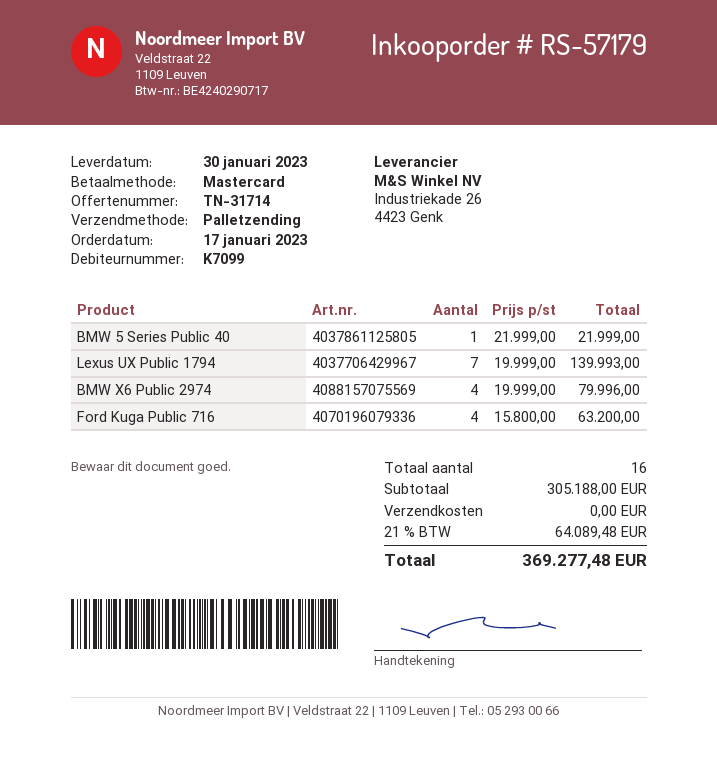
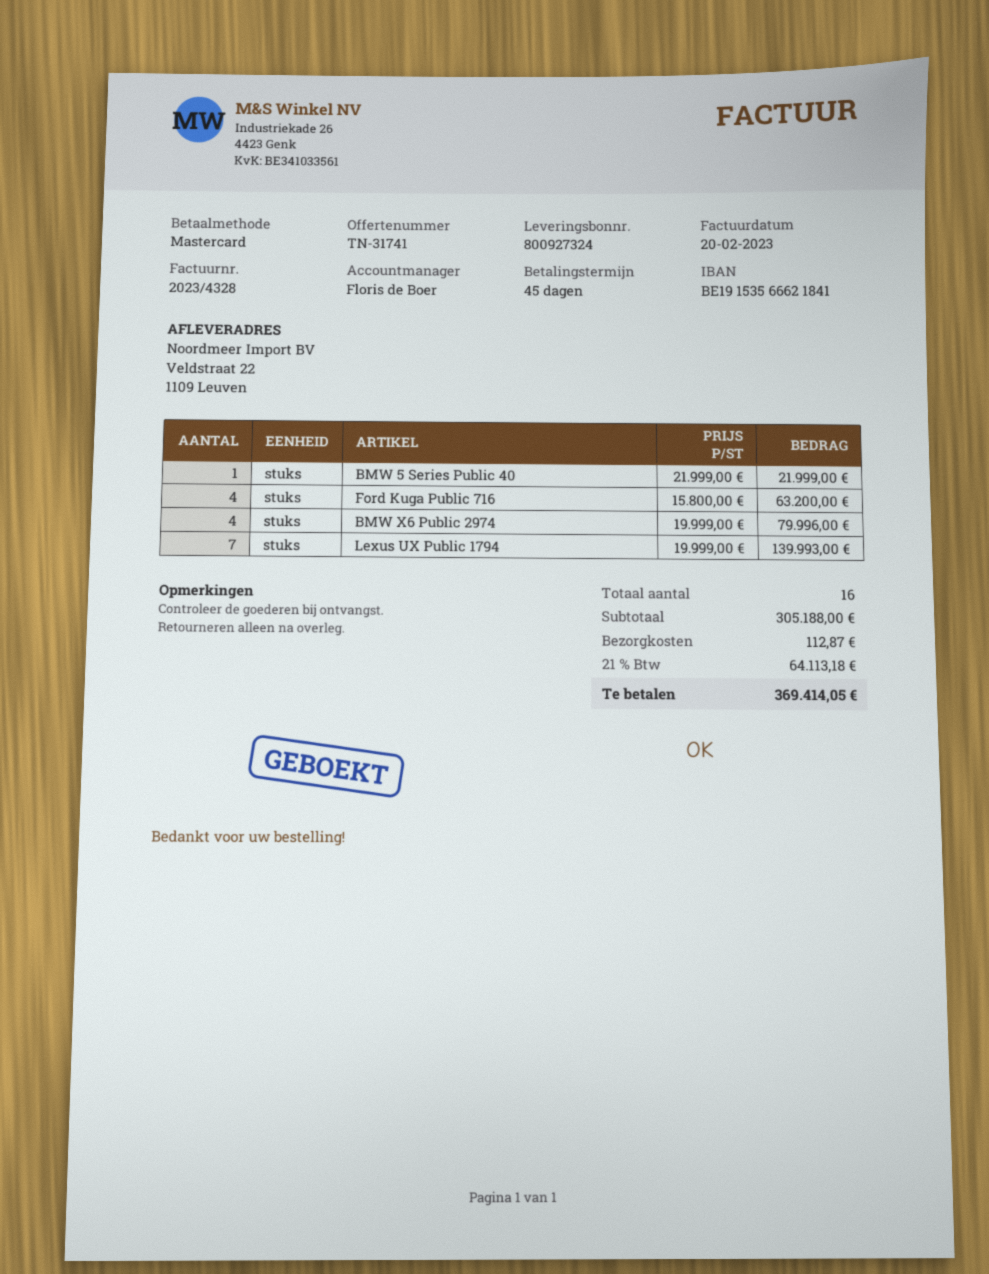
quote number: TN-31714 -> TN-31741
shipping: 0.00 -> 112.87
tax: 21% = 64089.48 -> 21% = 64113.18
total: 369277.48 -> 369414.05

